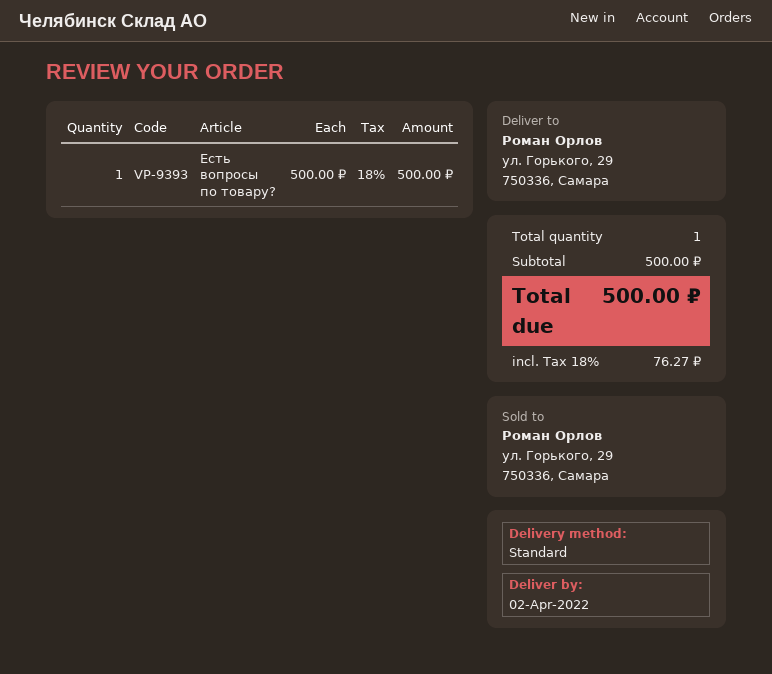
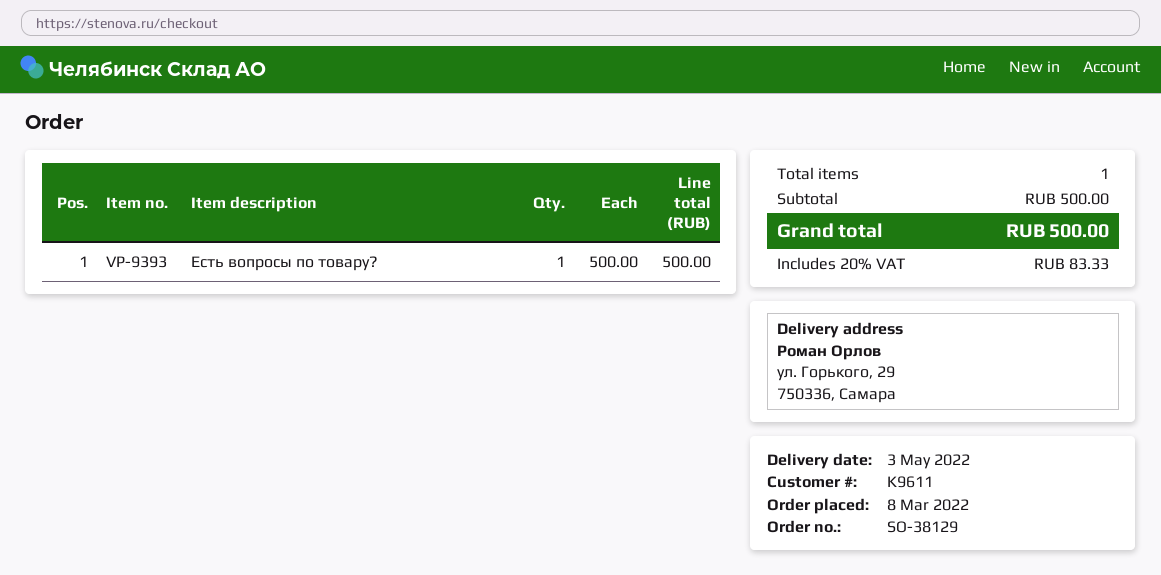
delivery date: 2022-04-02 -> 2022-05-03
tax: 18% = 76.27 -> 20% = 83.33

